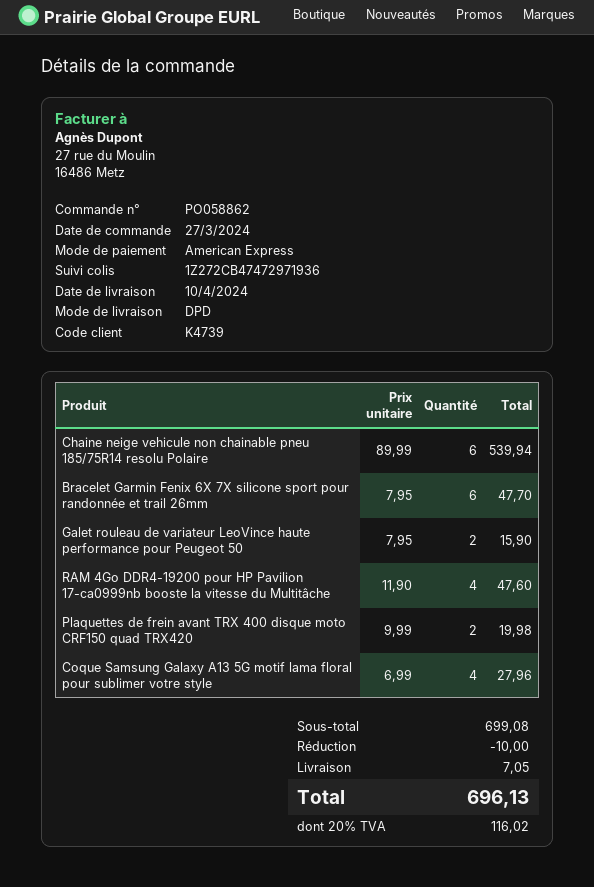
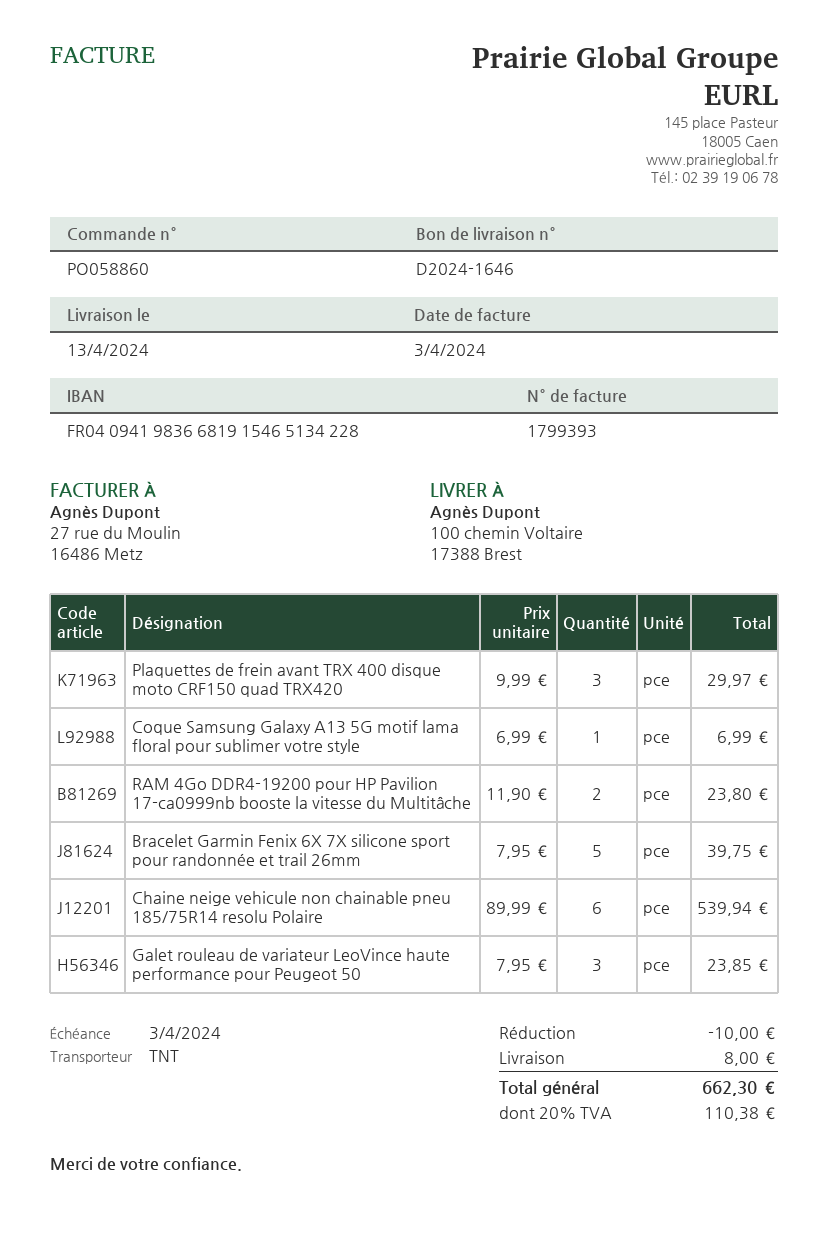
order number: PO058862 -> PO058860
delivery date: 2024-04-10 -> 2024-04-13
shipping method: DPD -> TNT
Bracelet Garmin Fenix 6X 7X silicone sport pour randonnée et trail 26mm: 6 x 7.95 = 47.70 -> 5 x 7.95 = 39.75
Galet rouleau de variateur LeoVince haute performance pour Peugeot 50: 2 x 7.95 = 15.90 -> 3 x 7.95 = 23.85
RAM 4Go DDR4-19200 pour HP Pavilion 17-ca0999nb booste la vitesse du Multitâche: 4 x 11.90 = 47.60 -> 2 x 11.90 = 23.80
Plaquettes de frein avant TRX 400 disque moto CRF150 quad TRX420: 2 x 9.99 = 19.98 -> 3 x 9.99 = 29.97
Coque Samsung Galaxy A13 5G motif lama floral pour sublimer votre style: 4 x 6.99 = 27.96 -> 1 x 6.99 = 6.99
shipping: 7.05 -> 8.00
tax: 20% = 116.02 -> 20% = 110.38
total: 696.13 -> 662.30

